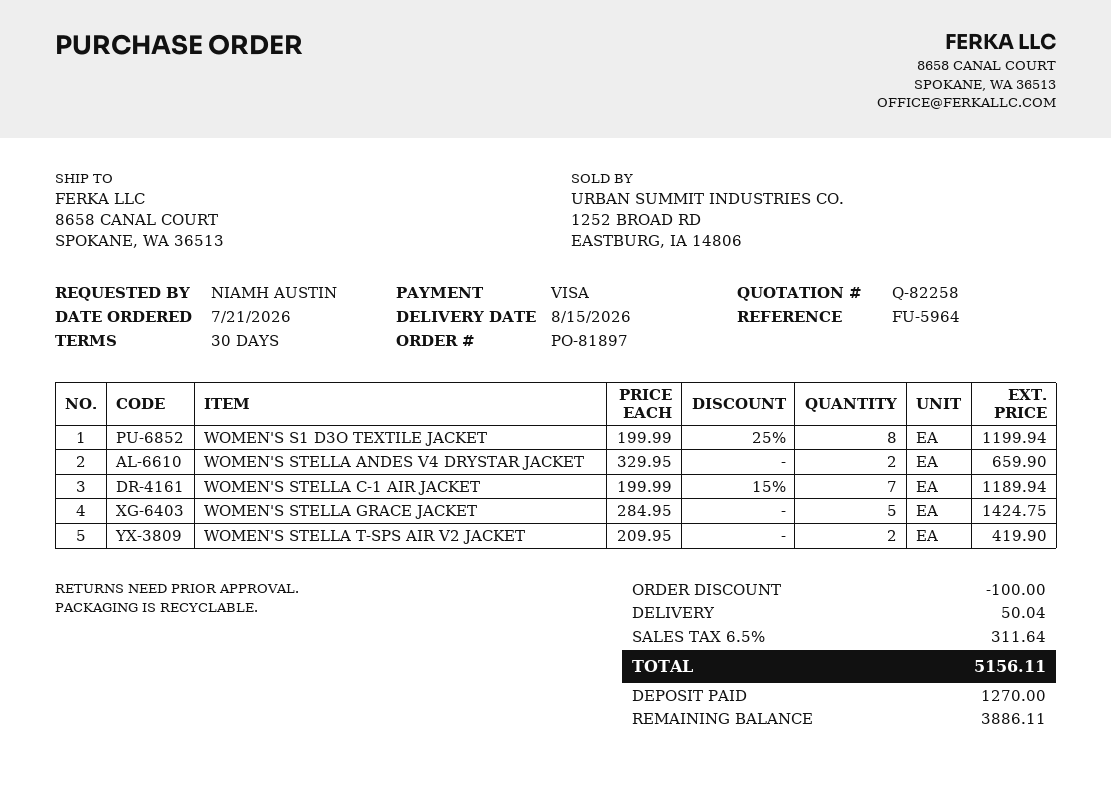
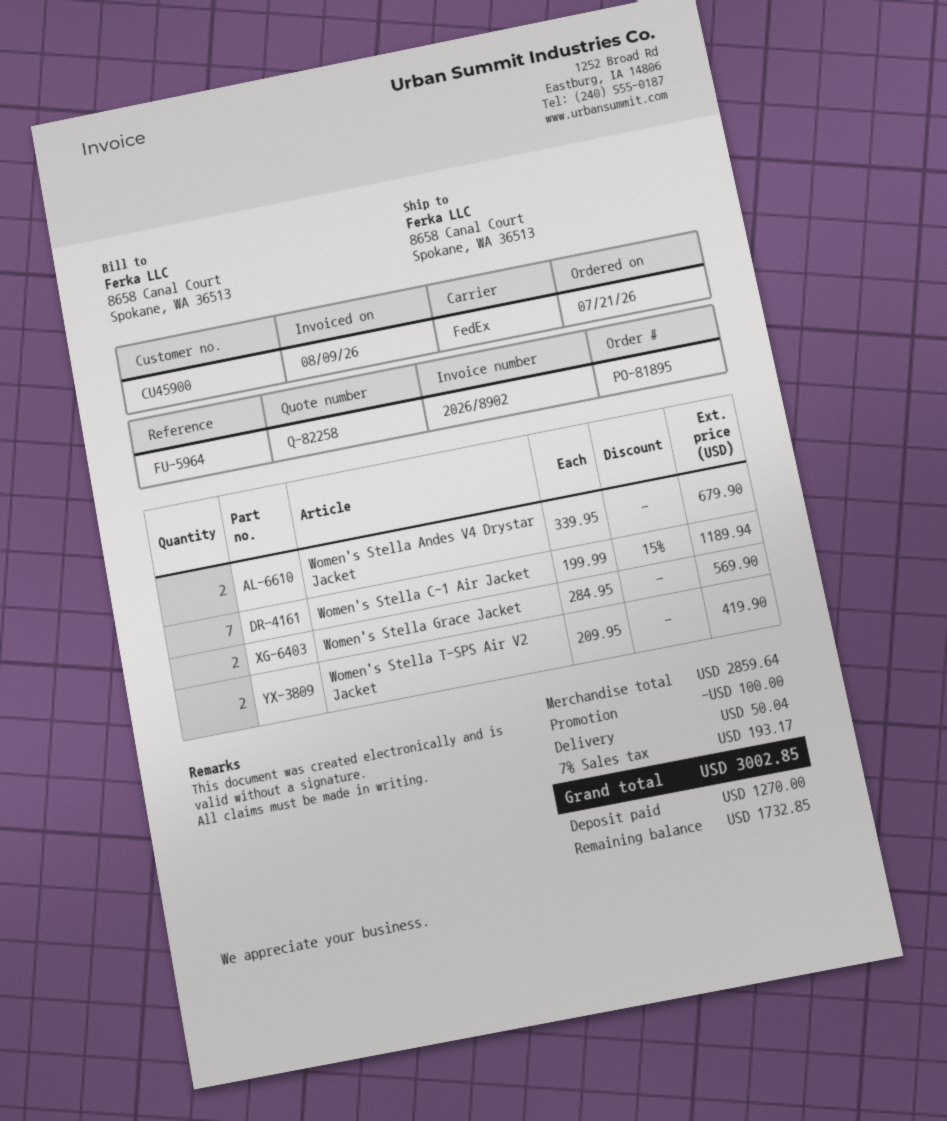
order number: PO-81897 -> PO-81895
WOMEN'S S1 D3O TEXTILE JACKET: 8 x 199.99 - 25% = 1199.94 -> none
WOMEN'S STELLA ANDES V4 DRYSTAR JACKET: 2 x 329.95 = 659.90 -> 2 x 339.95 = 679.90
WOMEN'S STELLA GRACE JACKET: 5 x 284.95 = 1424.75 -> 2 x 284.95 = 569.90
tax: 6.5% = 311.64 -> 7% = 193.17
total: 5156.11 -> 3002.85
balance: 3886.11 -> 1732.85

